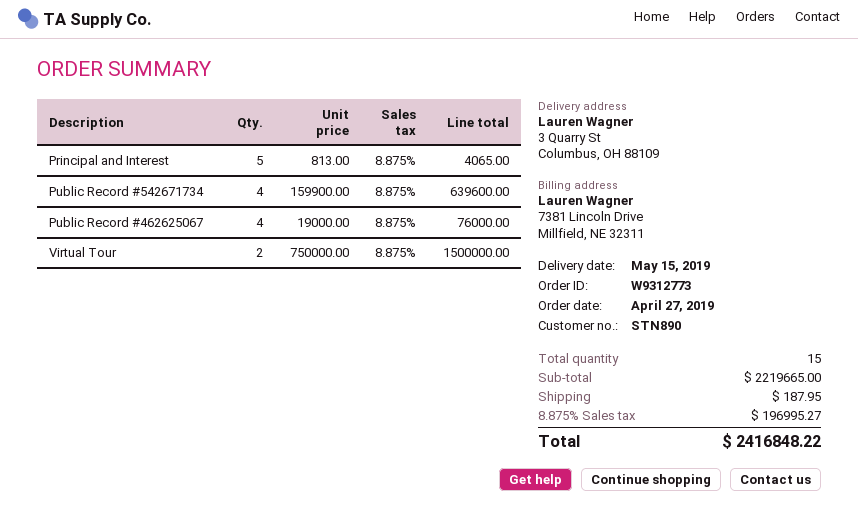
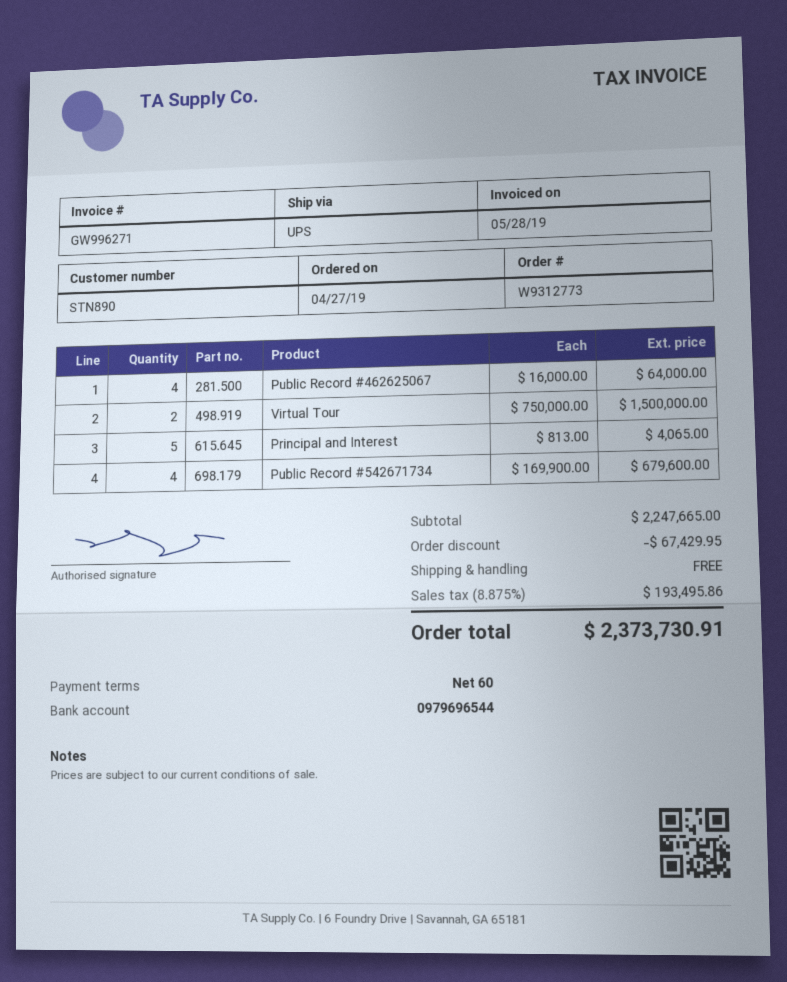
Public Record #542671734: 4 x 159900.00 = 639600.00 -> 4 x 169900.00 = 679600.00
Public Record #462625067: 4 x 19000.00 = 76000.00 -> 4 x 16000.00 = 64000.00
subtotal: 2219665.00 -> 2247665.00
discount: none -> 67429.95
shipping: 187.95 -> 0.00
tax: 8.875% = 196995.27 -> 8.875% = 193495.86
total: 2416848.22 -> 2373730.91

